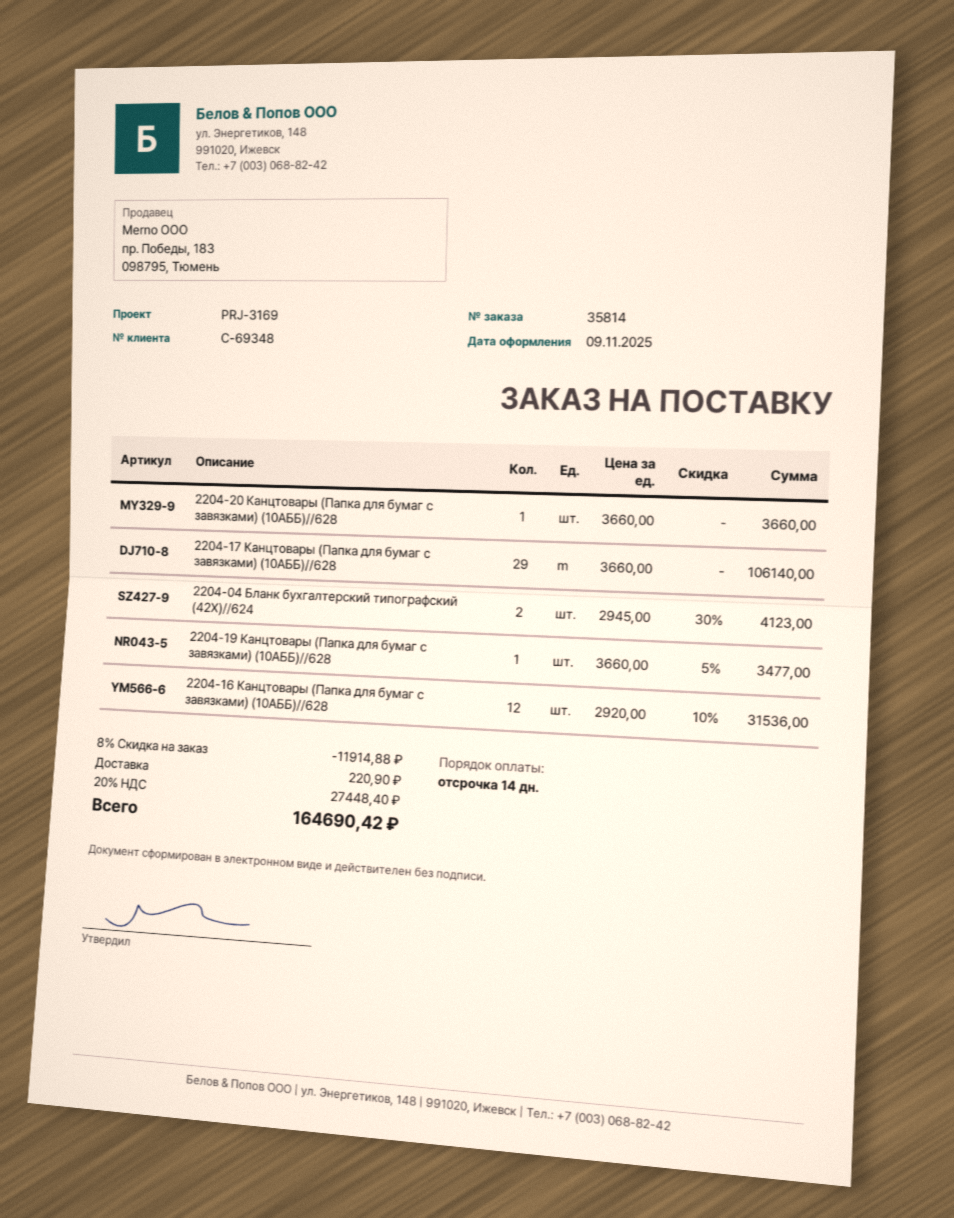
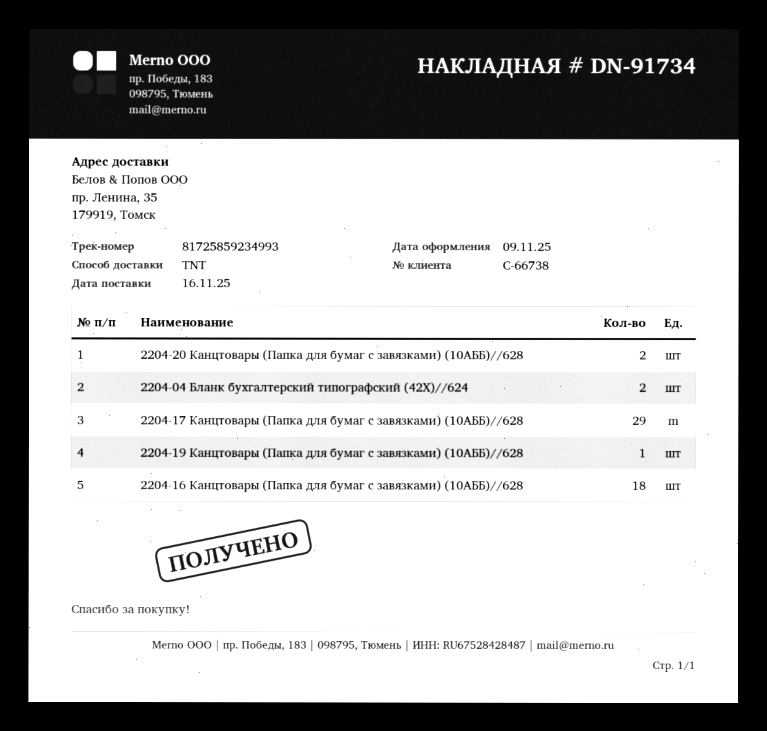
customer number: C-69348 -> C-66738
2204-20 Канцтовары (Папка для бумаг с завязками) (10АББ)//628: 1 -> 2
2204-16 Канцтовары (Папка для бумаг с завязками) (10АББ)//628: 12 -> 18

